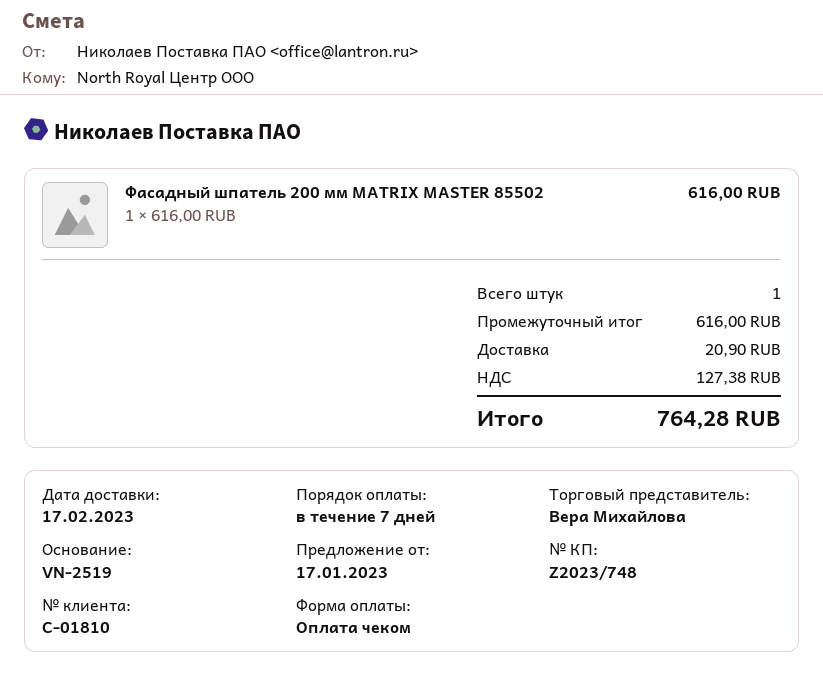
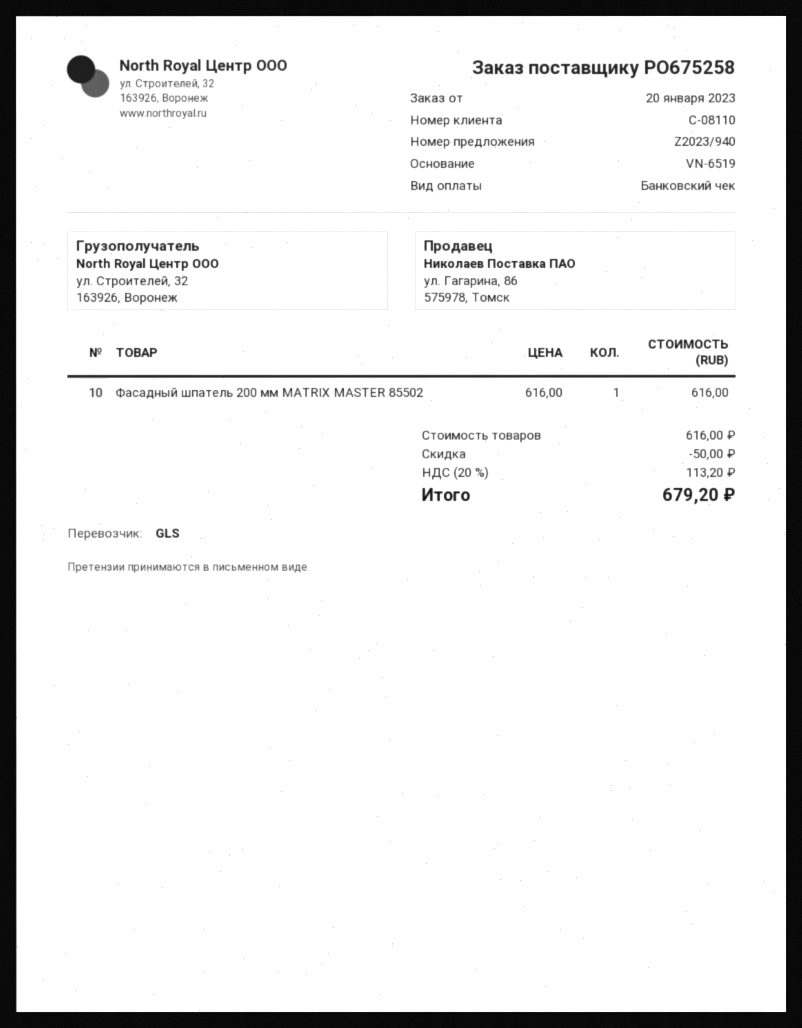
quote number: Z2023/748 -> Z2023/940
customer number: C-01810 -> C-08110
reference: VN-2519 -> VN-6519
discount: none -> 50.00
shipping: 20.90 -> none
tax: 127.38 -> 113.20
total: 764.28 -> 679.20

